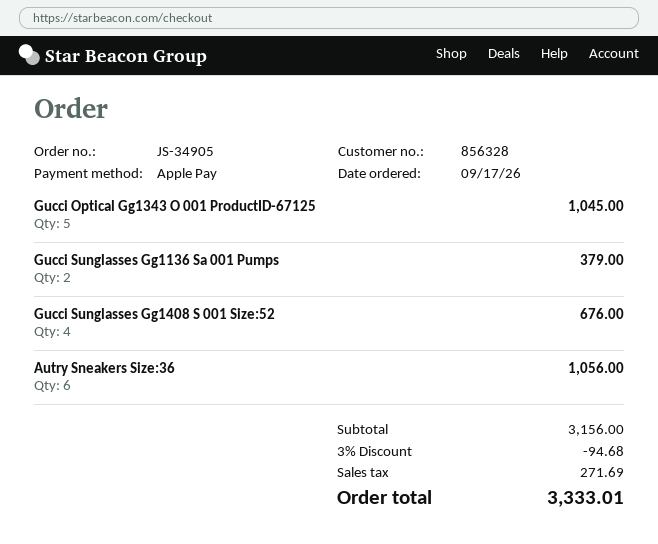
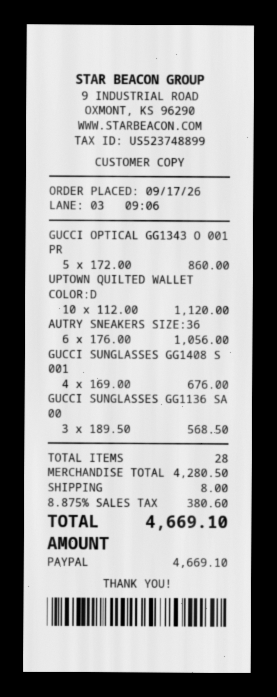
payment method: Apple Pay -> PayPal
Gucci Optical Gg1343 O 001 ProductID-67125: 5 for 1045.00 -> 5 for 860.00
Gucci Sunglasses Gg1136 Sa 001 Pumps: 2 for 379.00 -> 3 for 568.50
UPTOWN QUILTED WALLET COLOR:D: none -> 10 for 1120.00
subtotal: 3156.00 -> 4280.50
discount: 3% = 94.68 -> none
shipping: none -> 8.00
tax: 271.69 -> 380.60
total: 3333.01 -> 4669.10

